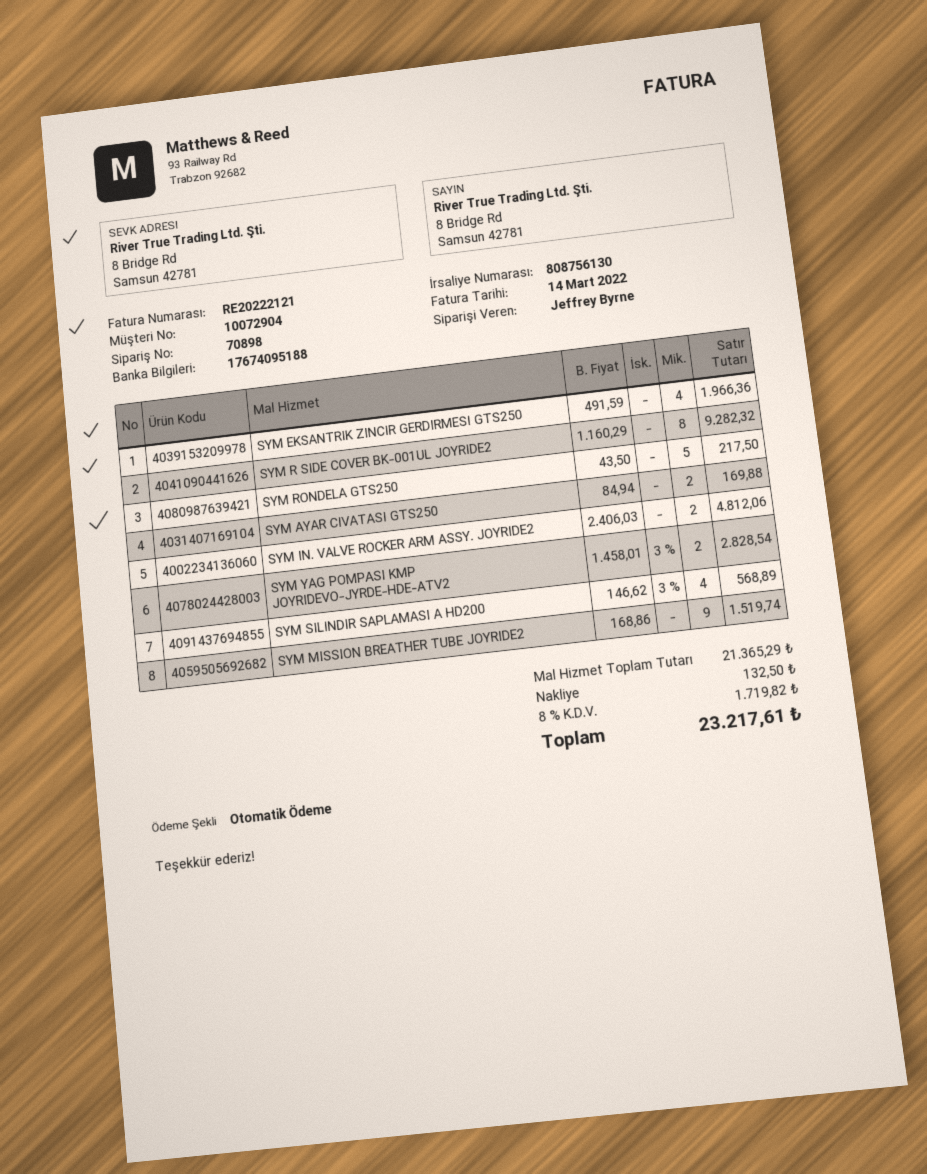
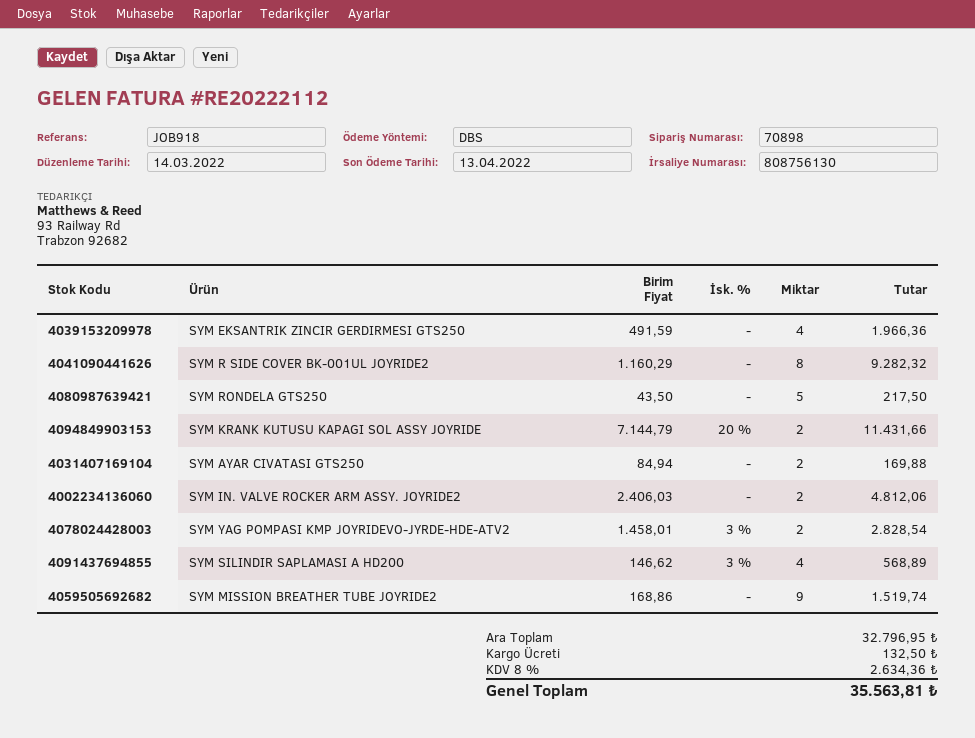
invoice number: RE20222121 -> RE20222112
SYM KRANK KUTUSU KAPAGI SOL ASSY JOYRIDE: none -> 2 x 7144.79 - 20% = 11431.66
subtotal: 21365.29 -> 32796.95
tax: 8% = 1719.82 -> 8% = 2634.36
total: 23217.61 -> 35563.81

